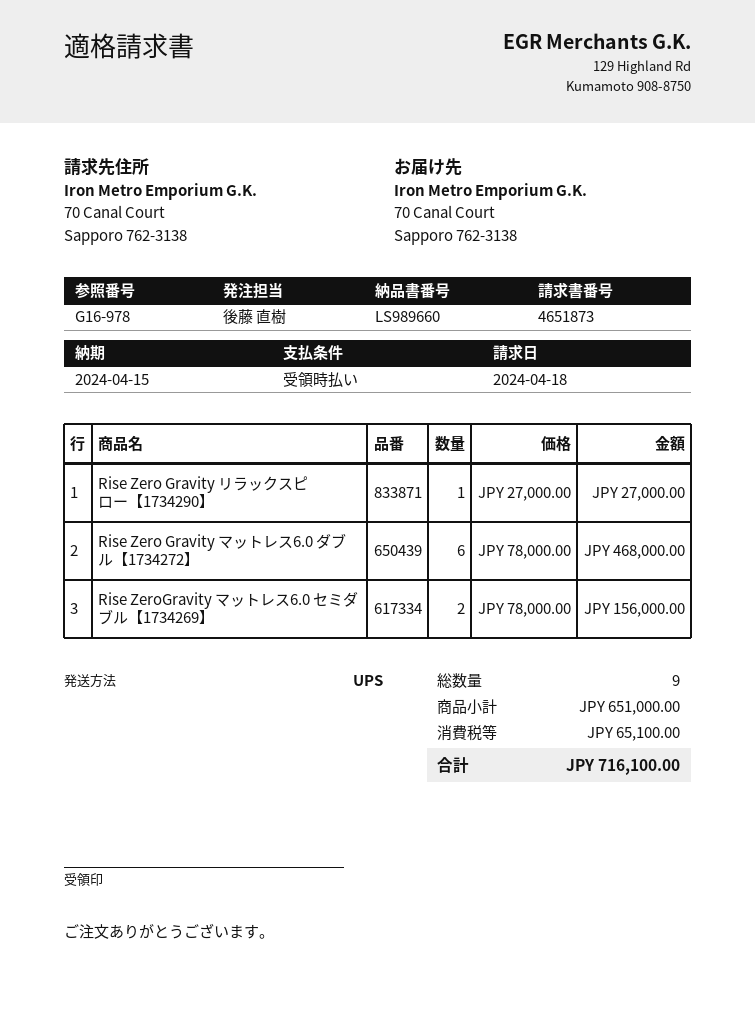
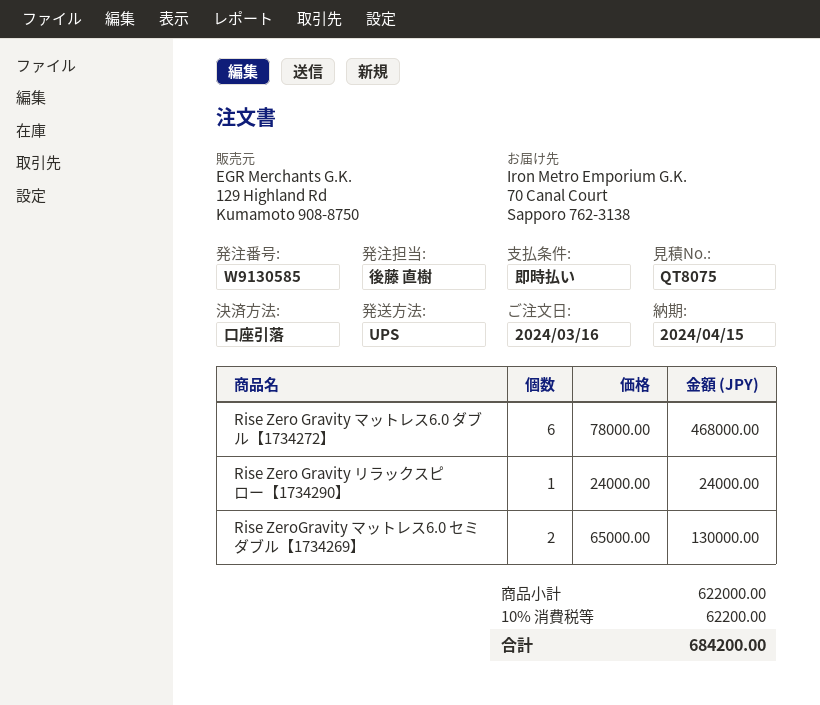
Rise Zero Gravity リラックスピロー【1734290】: 1 x 27000.00 = 27000.00 -> 1 x 24000.00 = 24000.00
Rise ZeroGravity マットレス6.0 セミダブル【1734269】: 2 x 78000.00 = 156000.00 -> 2 x 65000.00 = 130000.00
subtotal: 651000.00 -> 622000.00
tax: 65100.00 -> 62200.00
total: 716100.00 -> 684200.00

